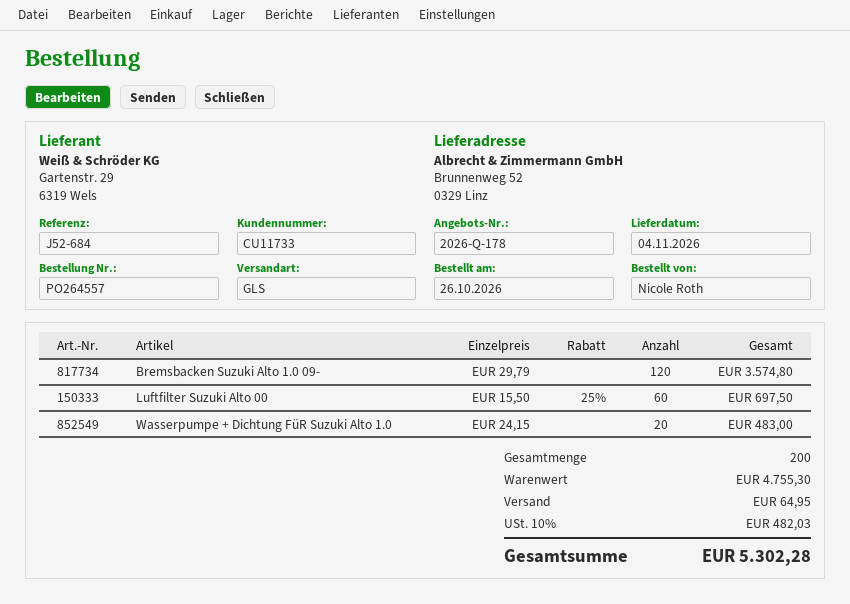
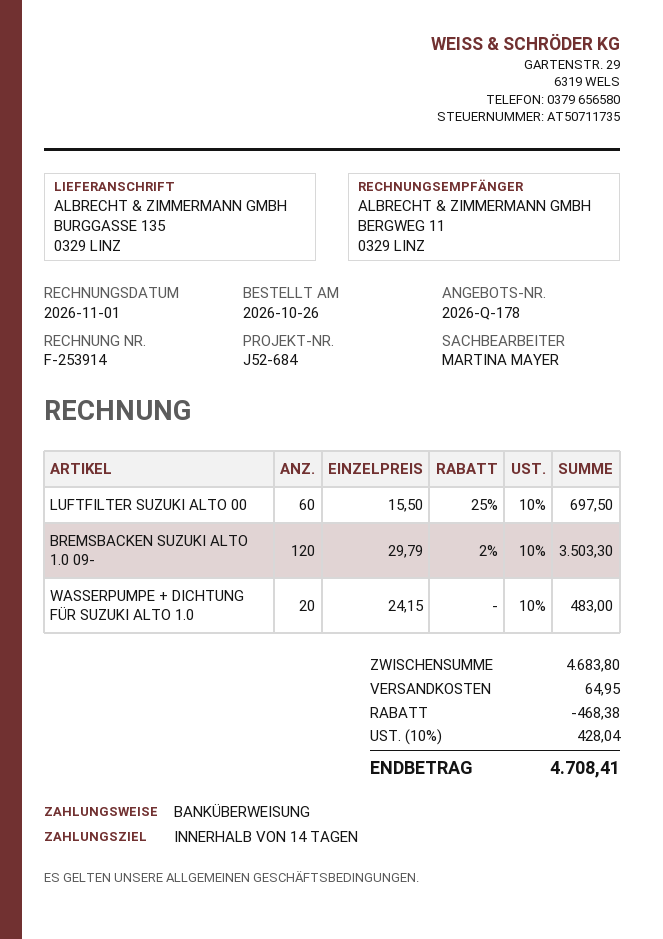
ship to: Brunnenweg 52, 0329 Linz -> BURGGASSE 135, 0329 LINZ
Bremsbacken Suzuki Alto 1.0 09-: 120 x 29.79 = 3574.80 -> 120 x 29.79 - 2% = 3503.30
subtotal: 4755.30 -> 4683.80
discount: none -> 468.38
tax: 10% = 482.03 -> 10% = 428.04
total: 5302.28 -> 4708.41

